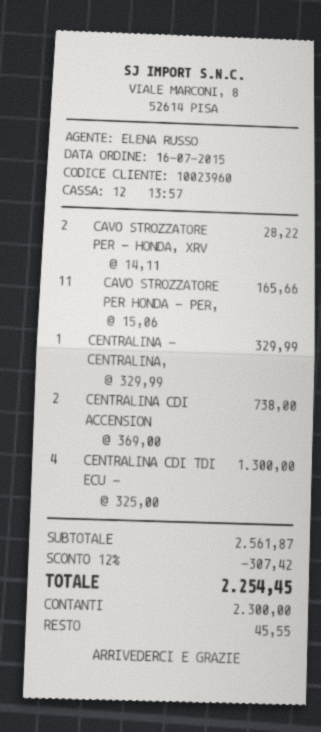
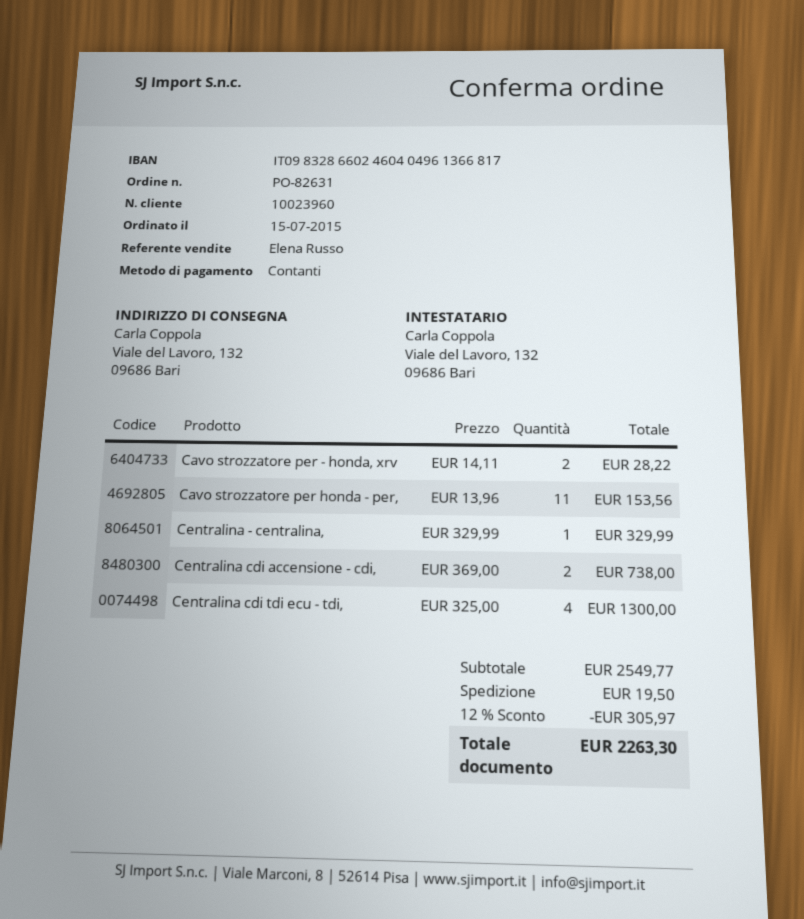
order date: 2015-07-16 -> 2015-07-15
CAVO STROZZATORE PER HONDA - PER,: 11 x 15.06 = 165.66 -> 11 x 13.96 = 153.56
subtotal: 2561.87 -> 2549.77
discount: 12% = 307.42 -> 12% = 305.97
shipping: none -> 19.50
total: 2254.45 -> 2263.30

